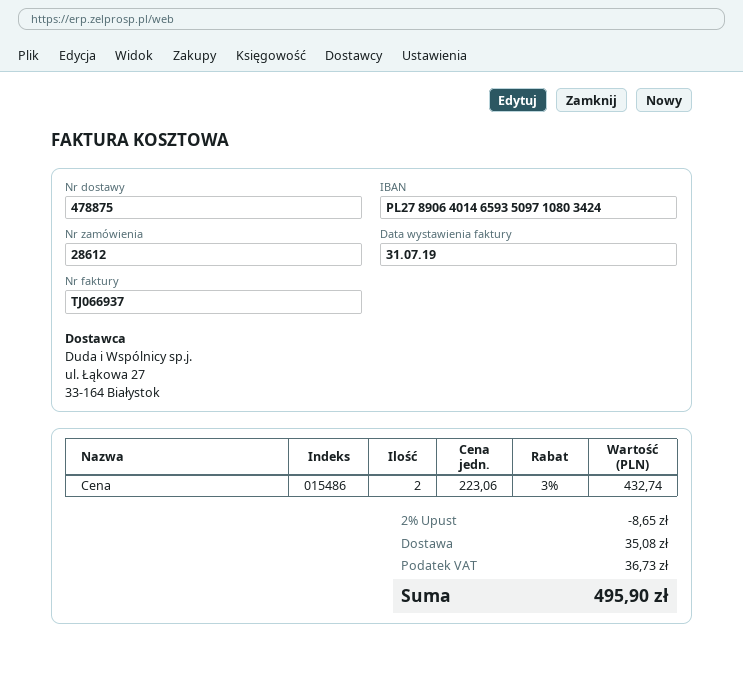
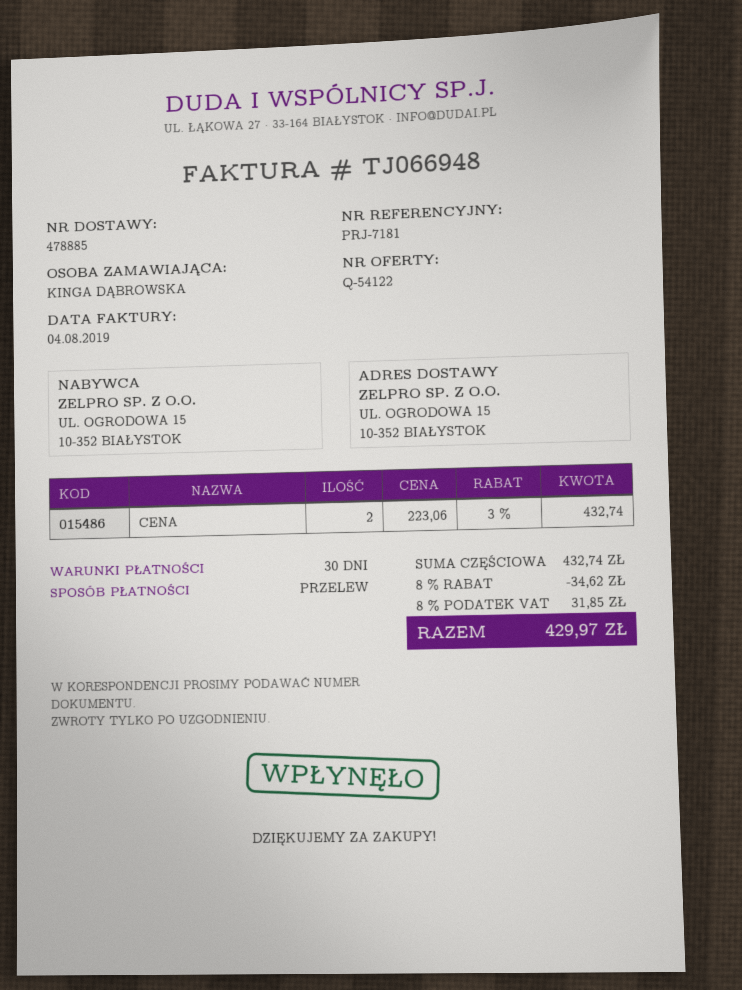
delivery note number: 478875 -> 478885
invoice number: TJ066937 -> TJ066948
invoice date: 2019-07-31 -> 2019-08-04
discount: 2% = 8.65 -> 8% = 34.62
shipping: 35.08 -> none
tax: 36.73 -> 31.85
total: 495.90 -> 429.97

